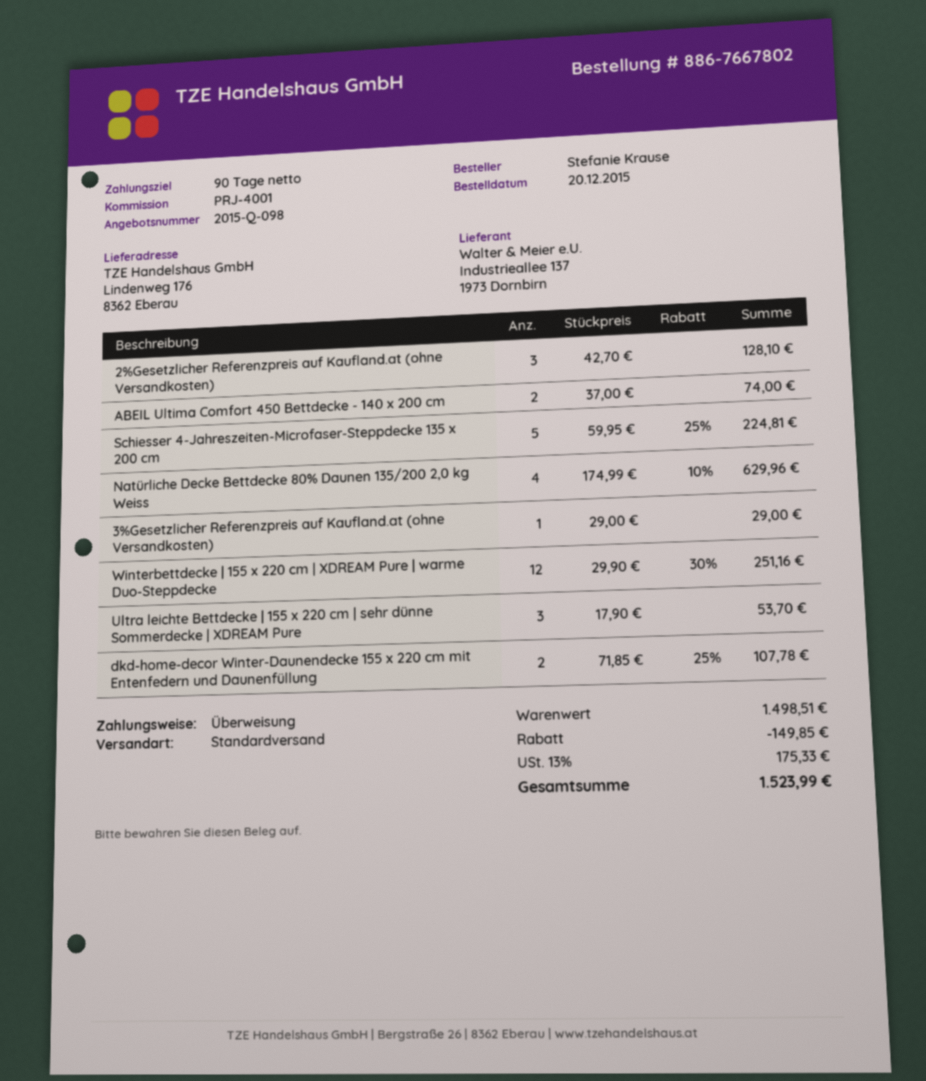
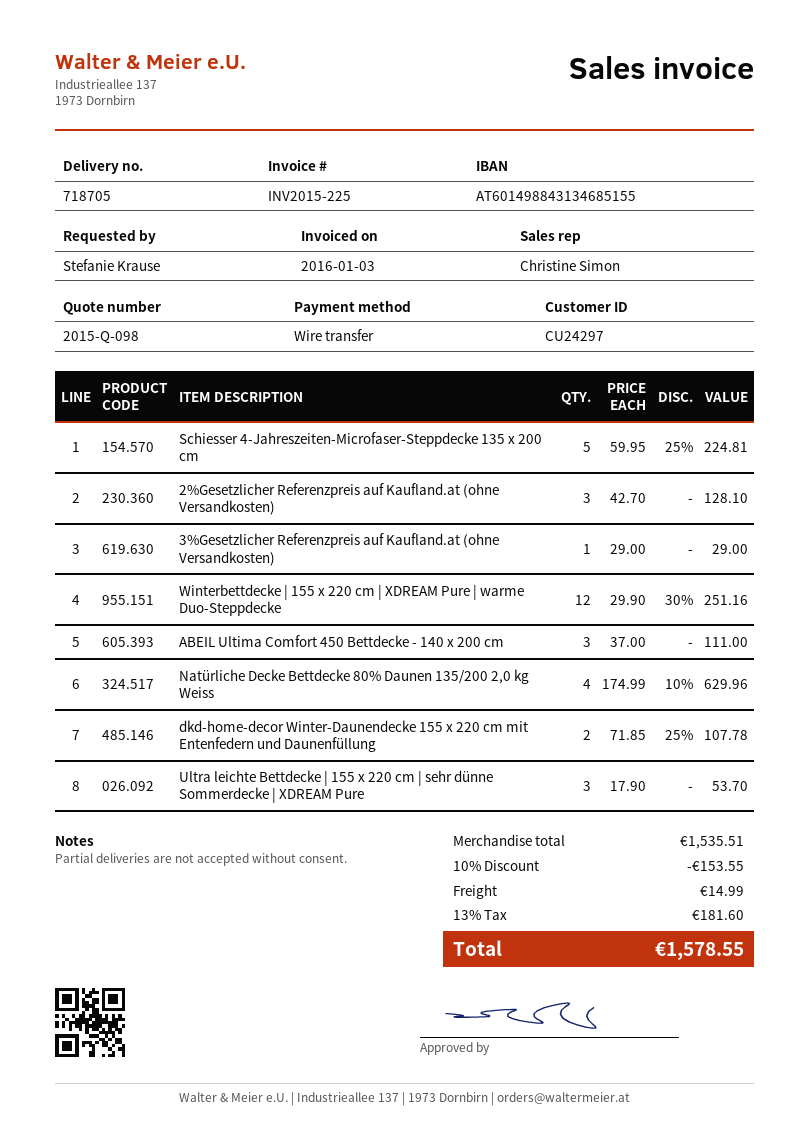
ABEIL Ultima Comfort 450 Bettdecke - 140 x 200 cm: 2 x 37.00 = 74.00 -> 3 x 37.00 = 111.00
subtotal: 1498.51 -> 1535.51
discount: 149.85 -> 153.55
shipping: none -> 14.99
tax: 13% = 175.33 -> 13% = 181.60
total: 1523.99 -> 1578.55

